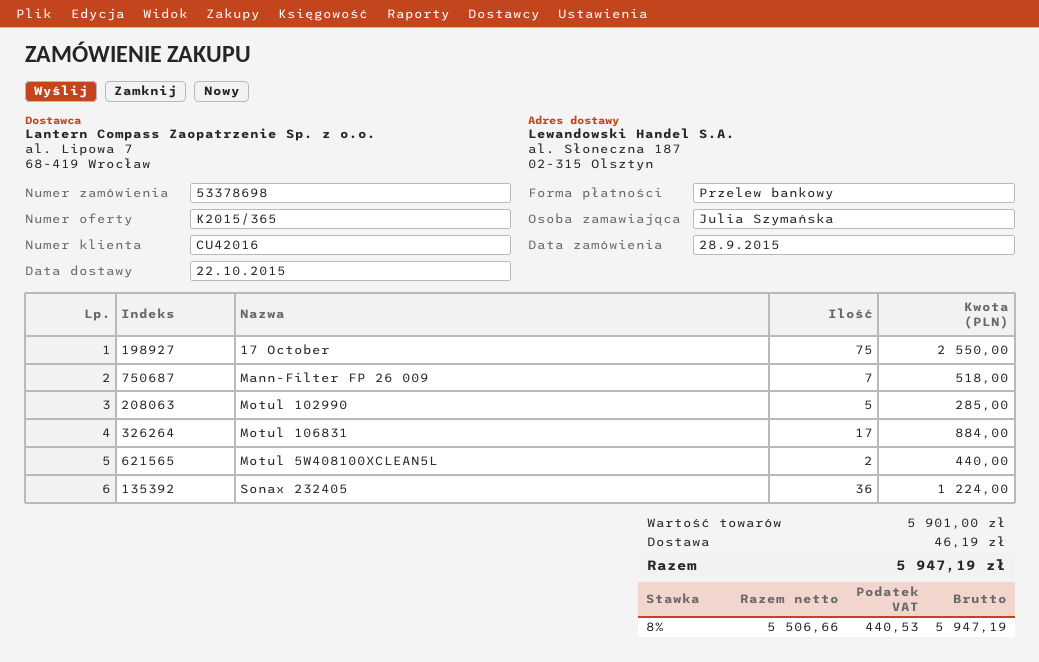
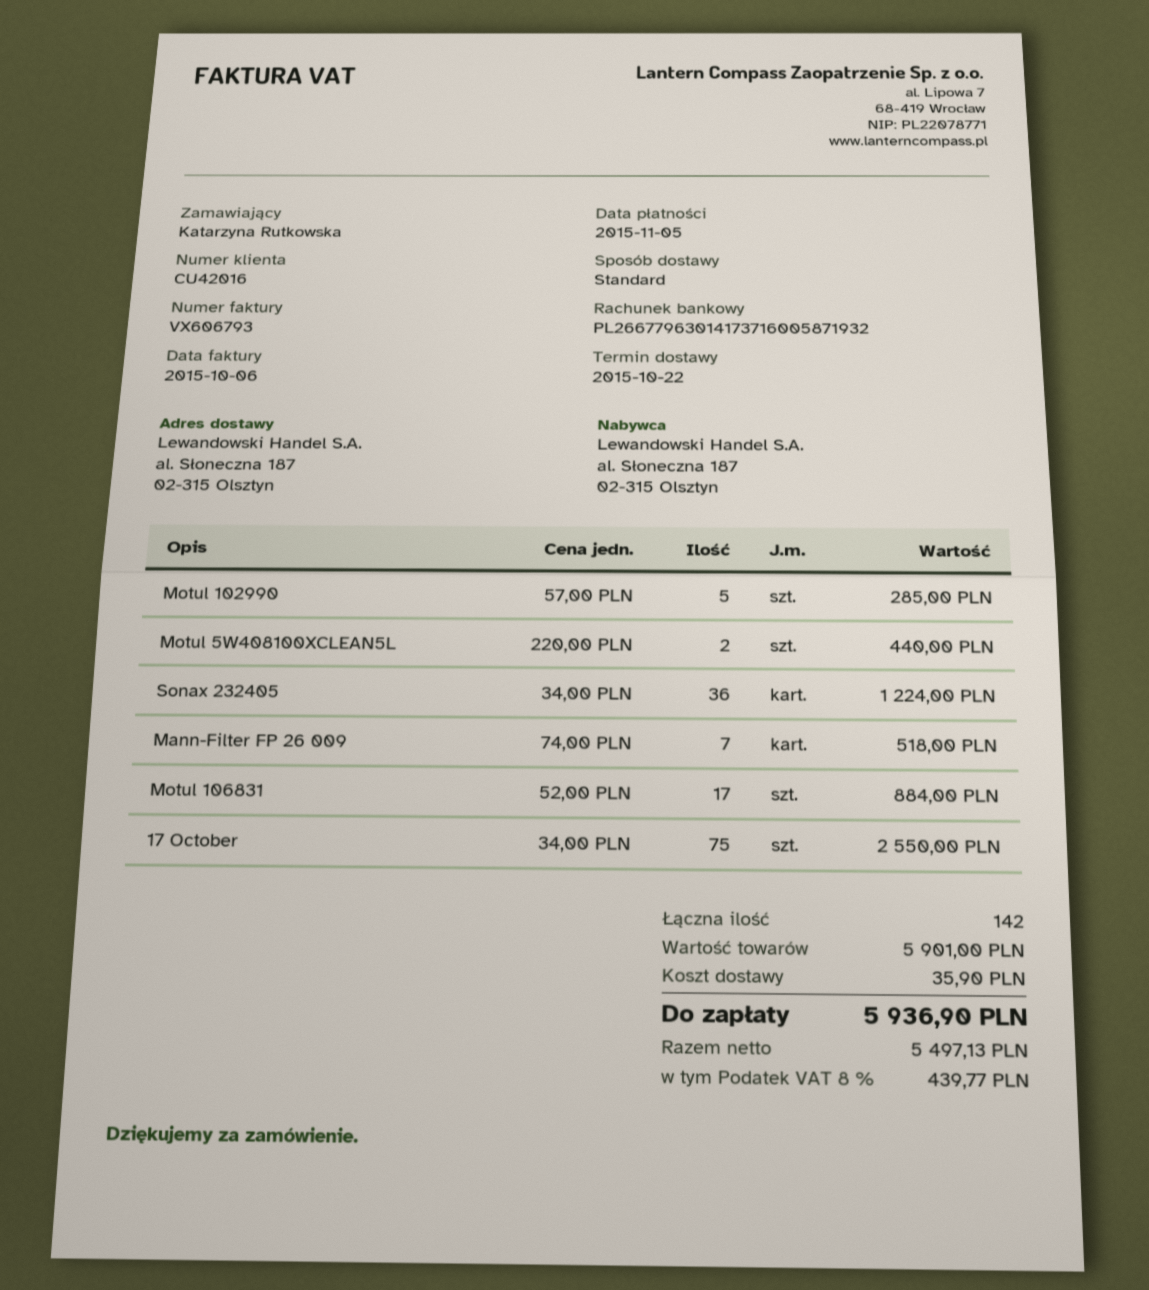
ordered by: Julia Szymańska -> Katarzyna Rutkowska
shipping: 46.19 -> 35.90
net: 5506.66 -> 5497.13
tax: 8% = 440.53 -> 8% = 439.77
total: 5947.19 -> 5936.90

